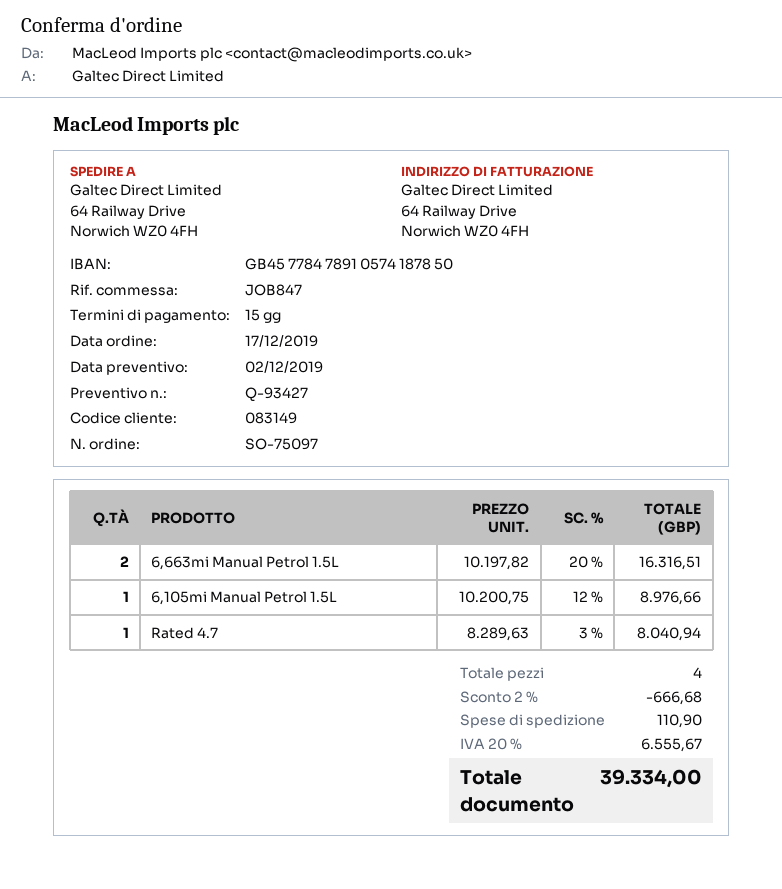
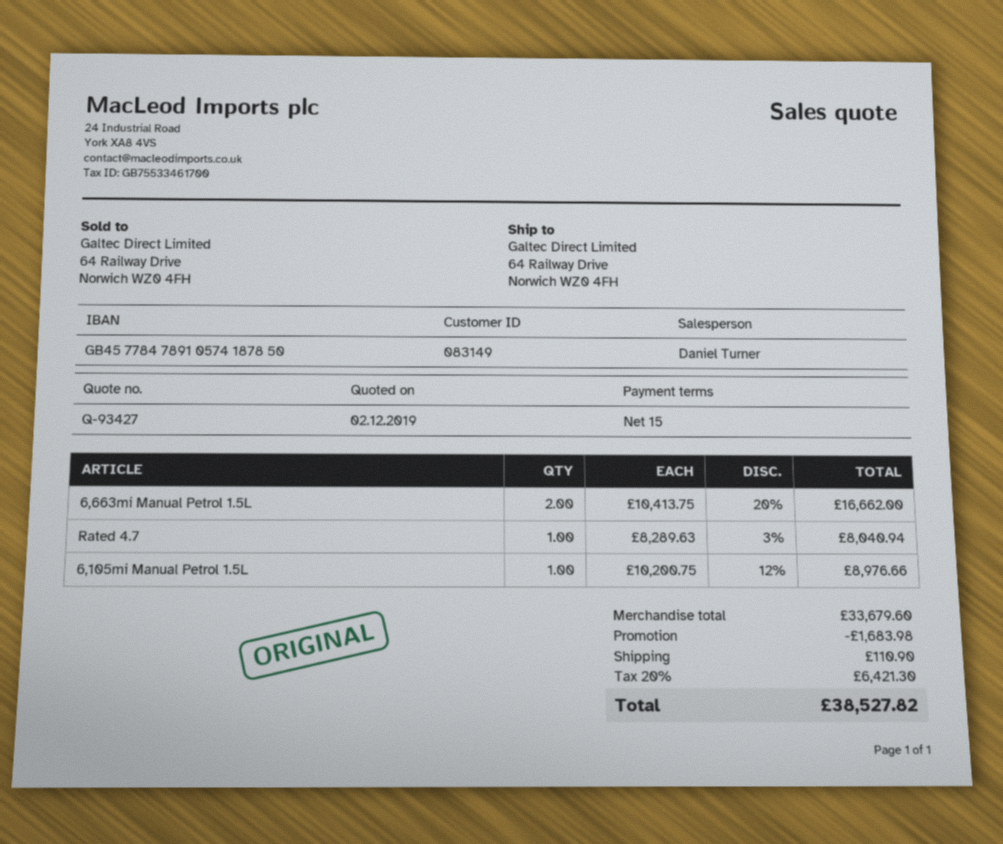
6,663mi Manual Petrol 1.5L: 2 x 10197.82 - 20% = 16316.51 -> 2 x 10413.75 - 20% = 16662.00
discount: 666.68 -> 1683.98
tax: 20% = 6555.67 -> 20% = 6421.30
total: 39334.00 -> 38527.82

